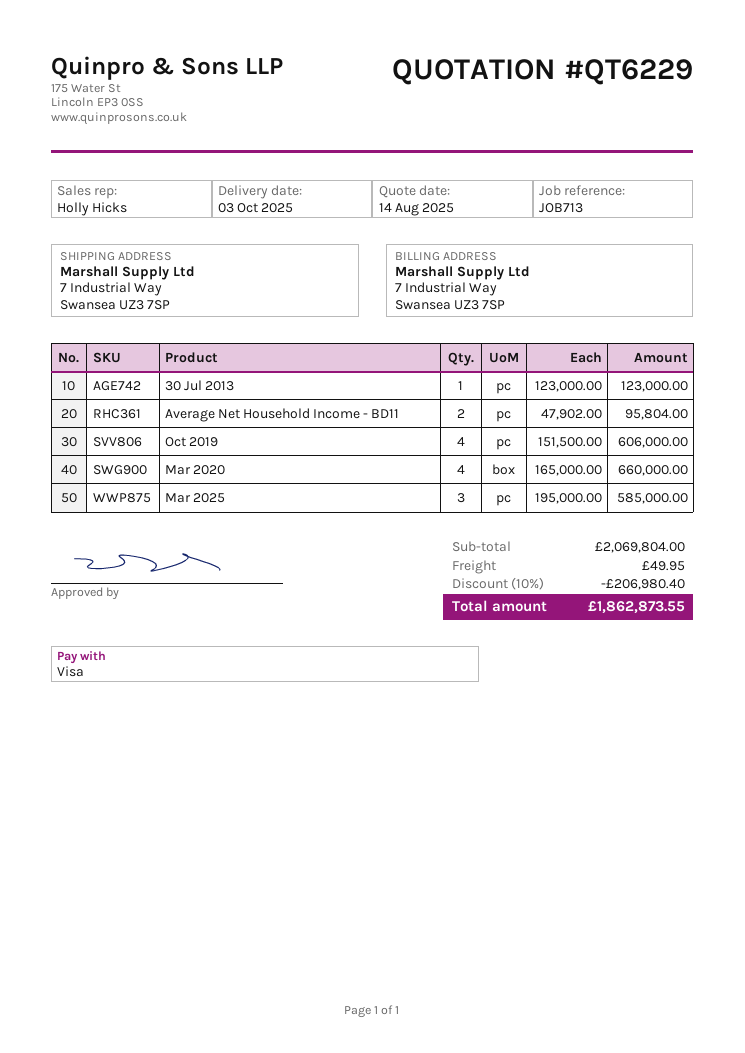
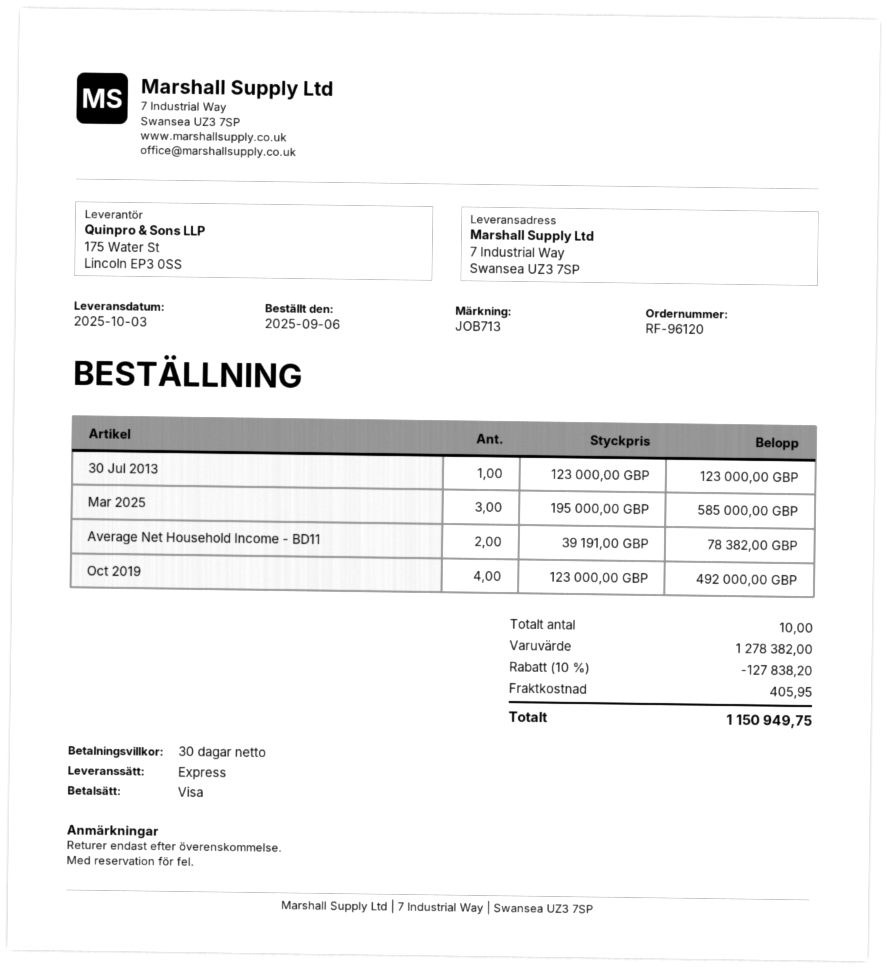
Average Net Household Income - BD11: 2 x 47902.00 = 95804.00 -> 2 x 39191.00 = 78382.00
Oct 2019: 4 x 151500.00 = 606000.00 -> 4 x 123000.00 = 492000.00
Mar 2020: 4 x 165000.00 = 660000.00 -> none
subtotal: 2069804.00 -> 1278382.00
discount: 10% = 206980.40 -> 10% = 127838.20
shipping: 49.95 -> 405.95
total: 1862873.55 -> 1150949.75

